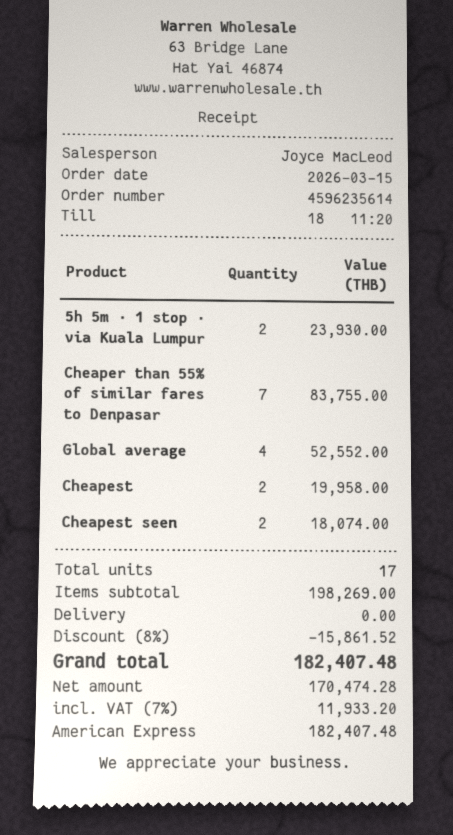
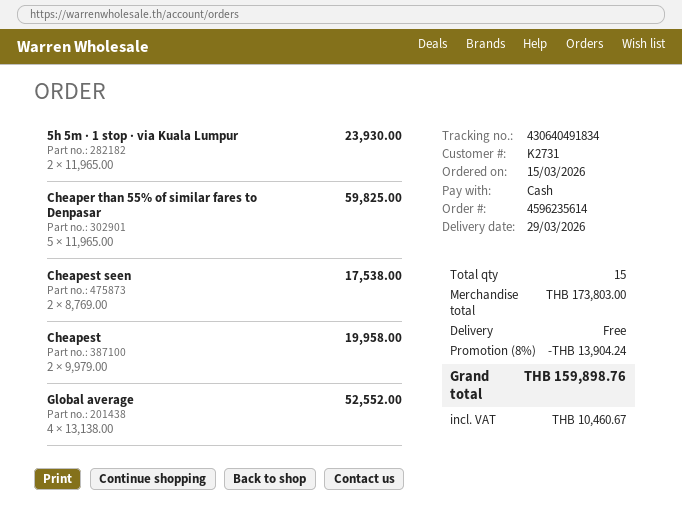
payment method: American Express -> cash
Cheaper than 55% of similar fares to Denpasar: 7 for 83755.00 -> 5 for 59825.00
Cheapest seen: 2 for 18074.00 -> 2 for 17538.00
total quantity: 17 -> 15
subtotal: 198269.00 -> 173803.00
discount: 8% = 15861.52 -> 8% = 13904.24
tax: 11933.20 -> 10460.67
total: 182407.48 -> 159898.76

